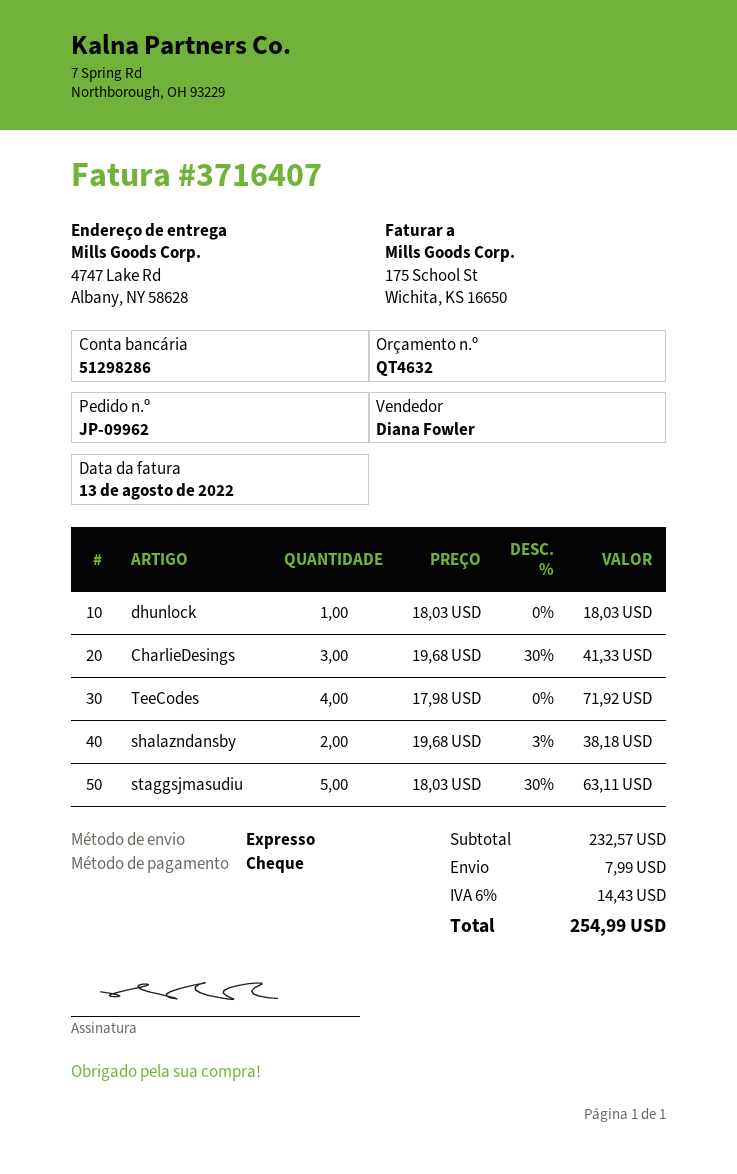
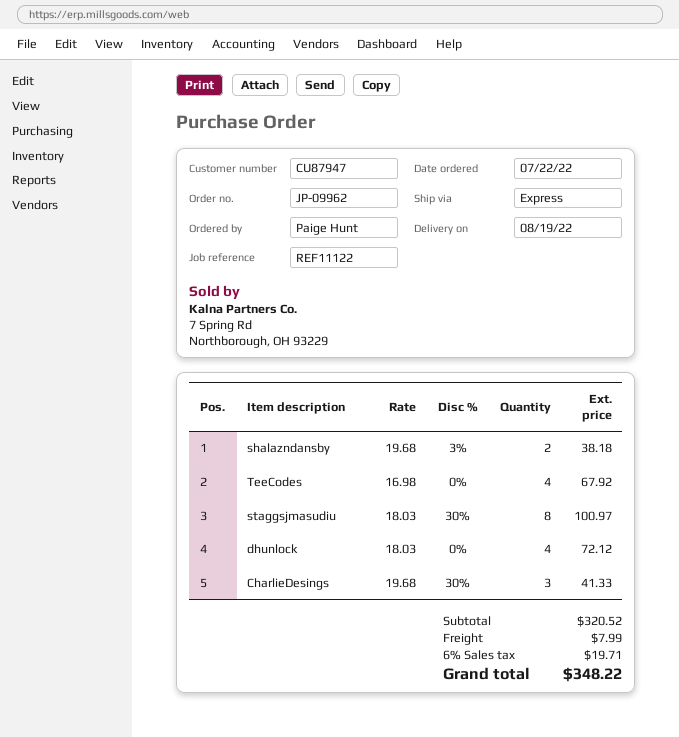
dhunlock: 1 x 18.03 = 18.03 -> 4 x 18.03 = 72.12
TeeCodes: 4 x 17.98 = 71.92 -> 4 x 16.98 = 67.92
staggsjmasudiu: 5 x 18.03 - 30% = 63.11 -> 8 x 18.03 - 30% = 100.97
subtotal: 232.57 -> 320.52
tax: 6% = 14.43 -> 6% = 19.71
total: 254.99 -> 348.22

